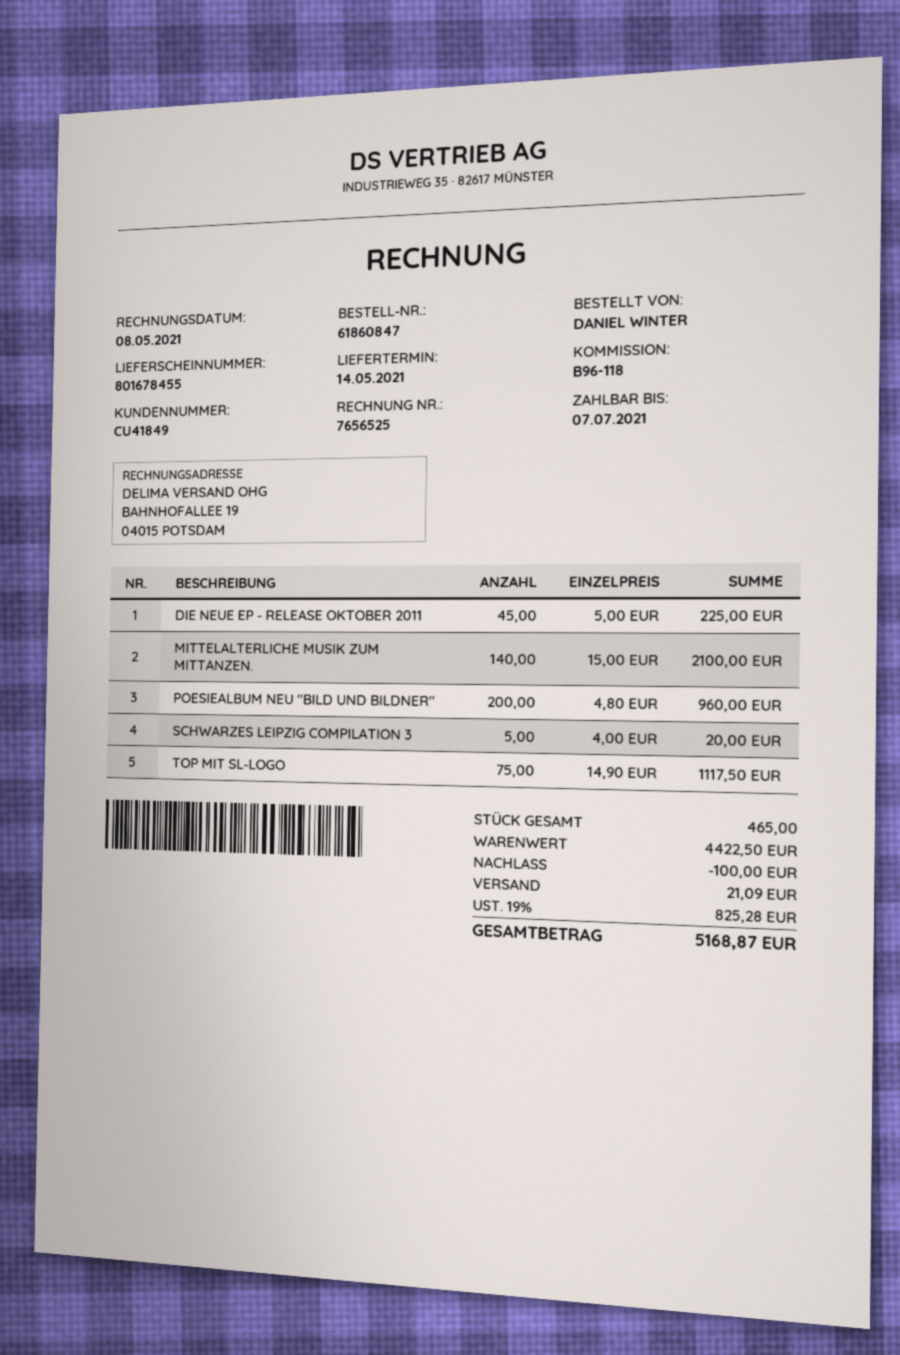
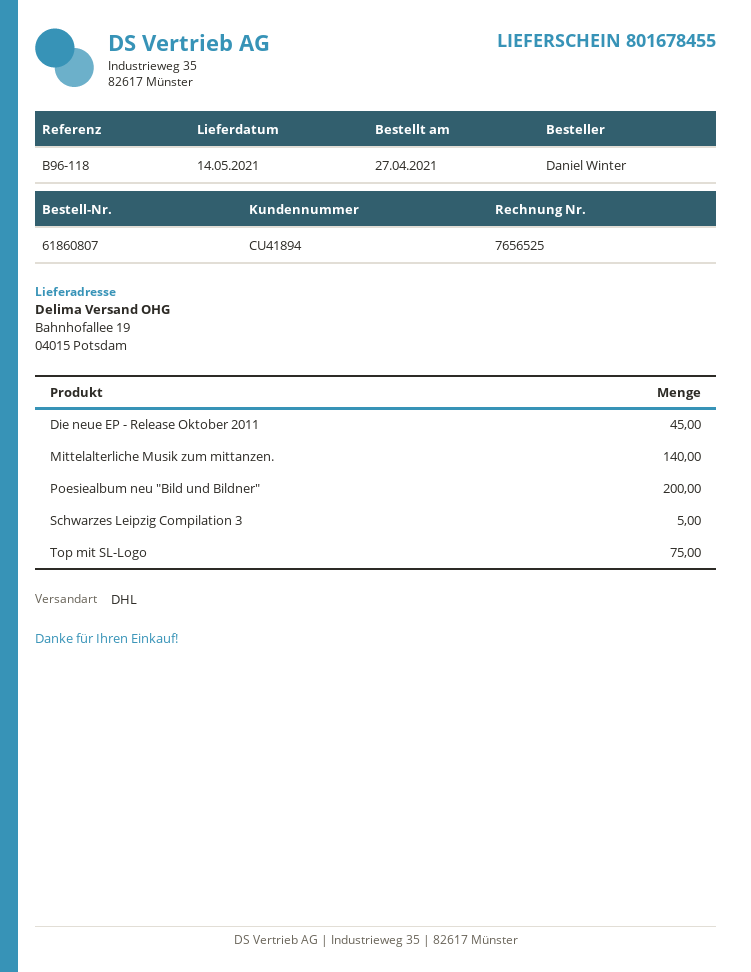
order number: 61860847 -> 61860807
customer number: CU41849 -> CU41894

